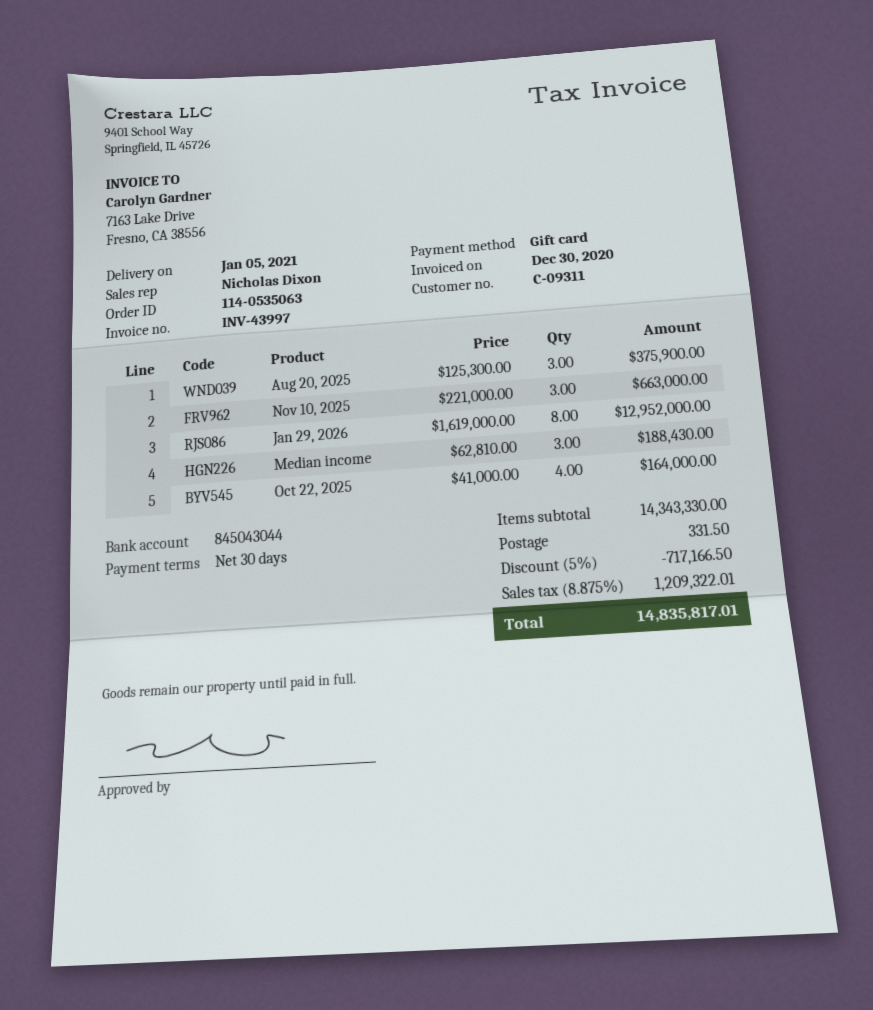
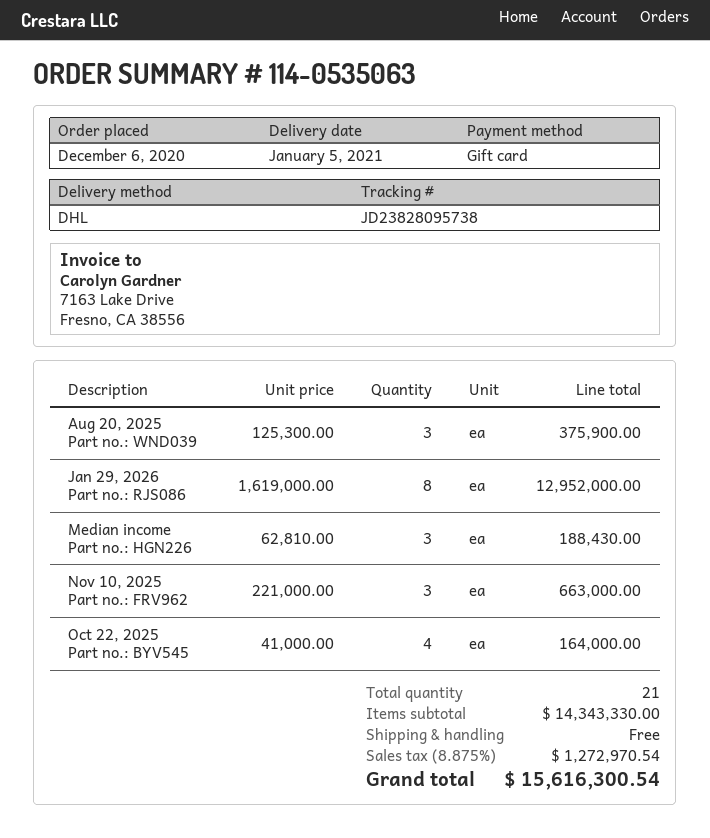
discount: 5% = 717166.50 -> none
shipping: 331.50 -> 0.00
tax: 8.875% = 1209322.01 -> 8.875% = 1272970.54
total: 14835817.01 -> 15616300.54

